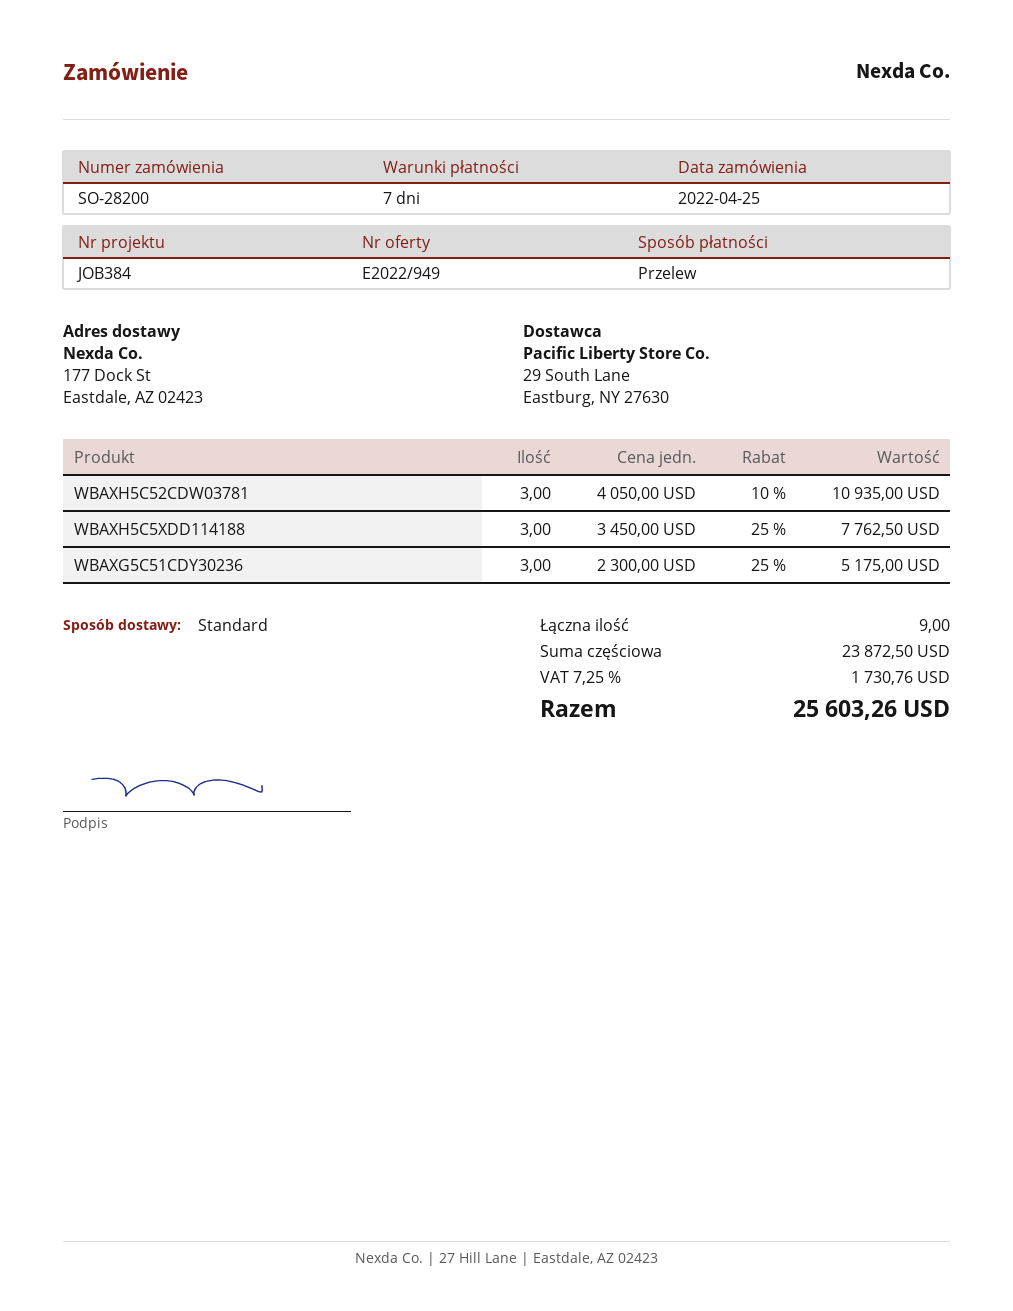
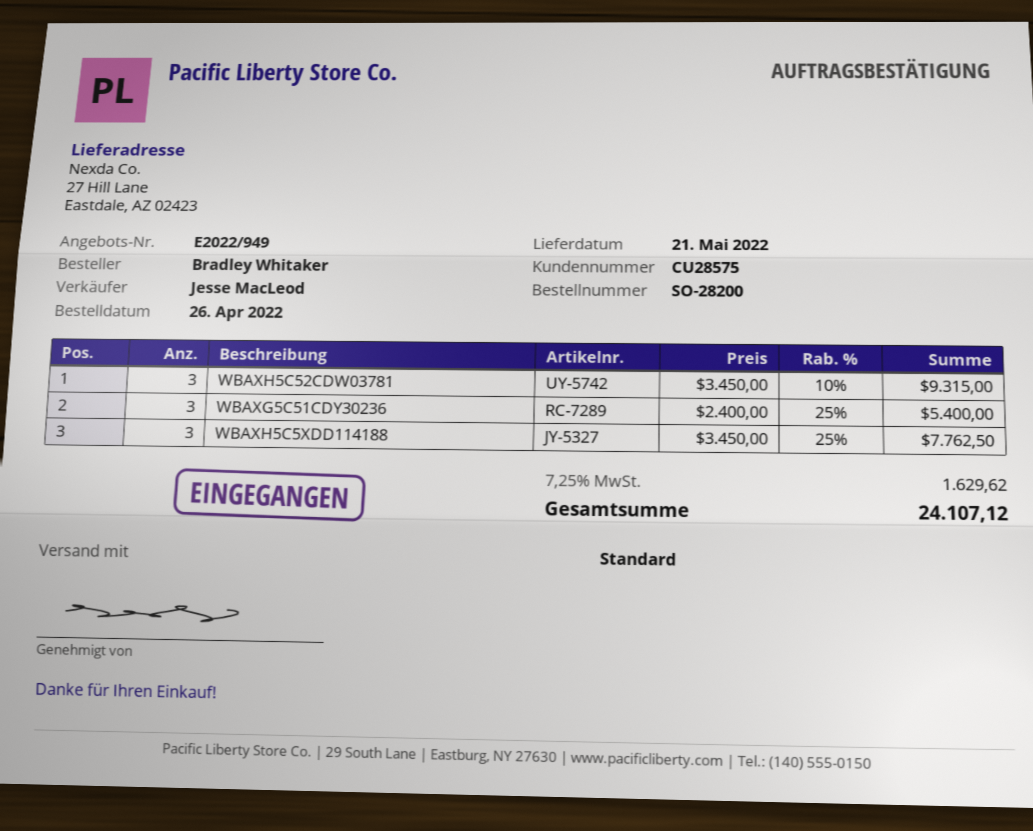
order date: 2022-04-25 -> 2022-04-26
ship to: 177 Dock St, Eastdale, AZ 02423 -> 27 Hill Lane, Eastdale, AZ 02423
WBAXH5C52CDW03781: 3 x 4050.00 - 10% = 10935.00 -> 3 x 3450.00 - 10% = 9315.00
WBAXG5C51CDY30236: 3 x 2300.00 - 25% = 5175.00 -> 3 x 2400.00 - 25% = 5400.00
tax: 7.25% = 1730.76 -> 7.25% = 1629.62
total: 25603.26 -> 24107.12

